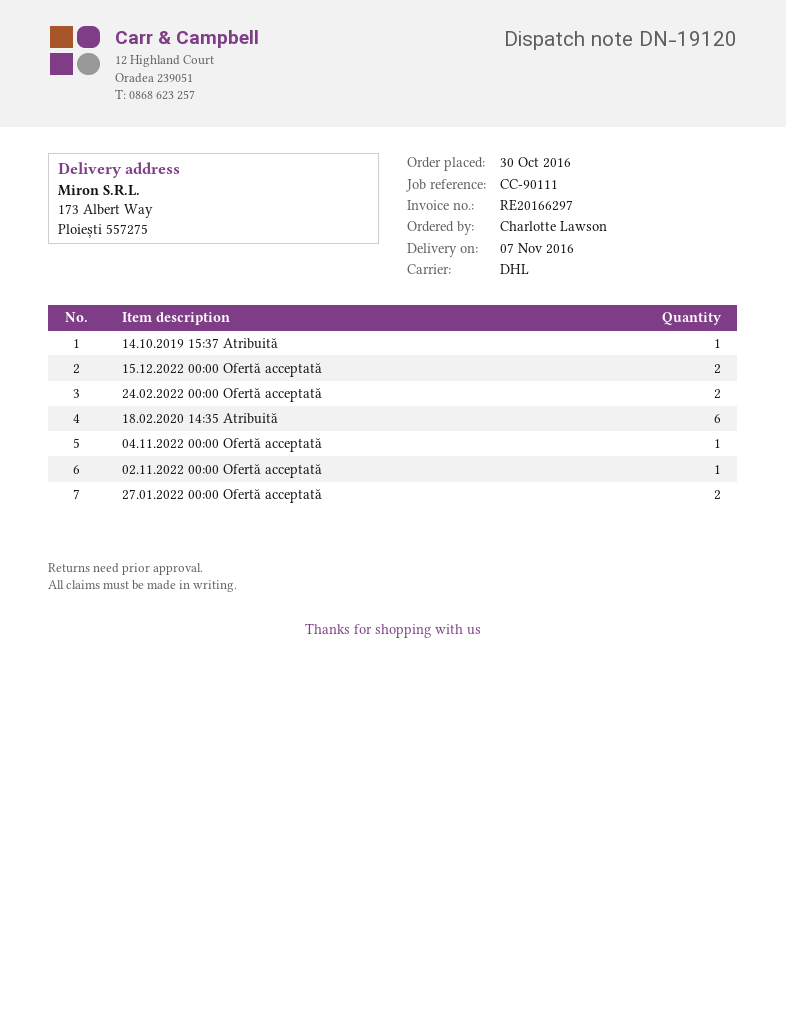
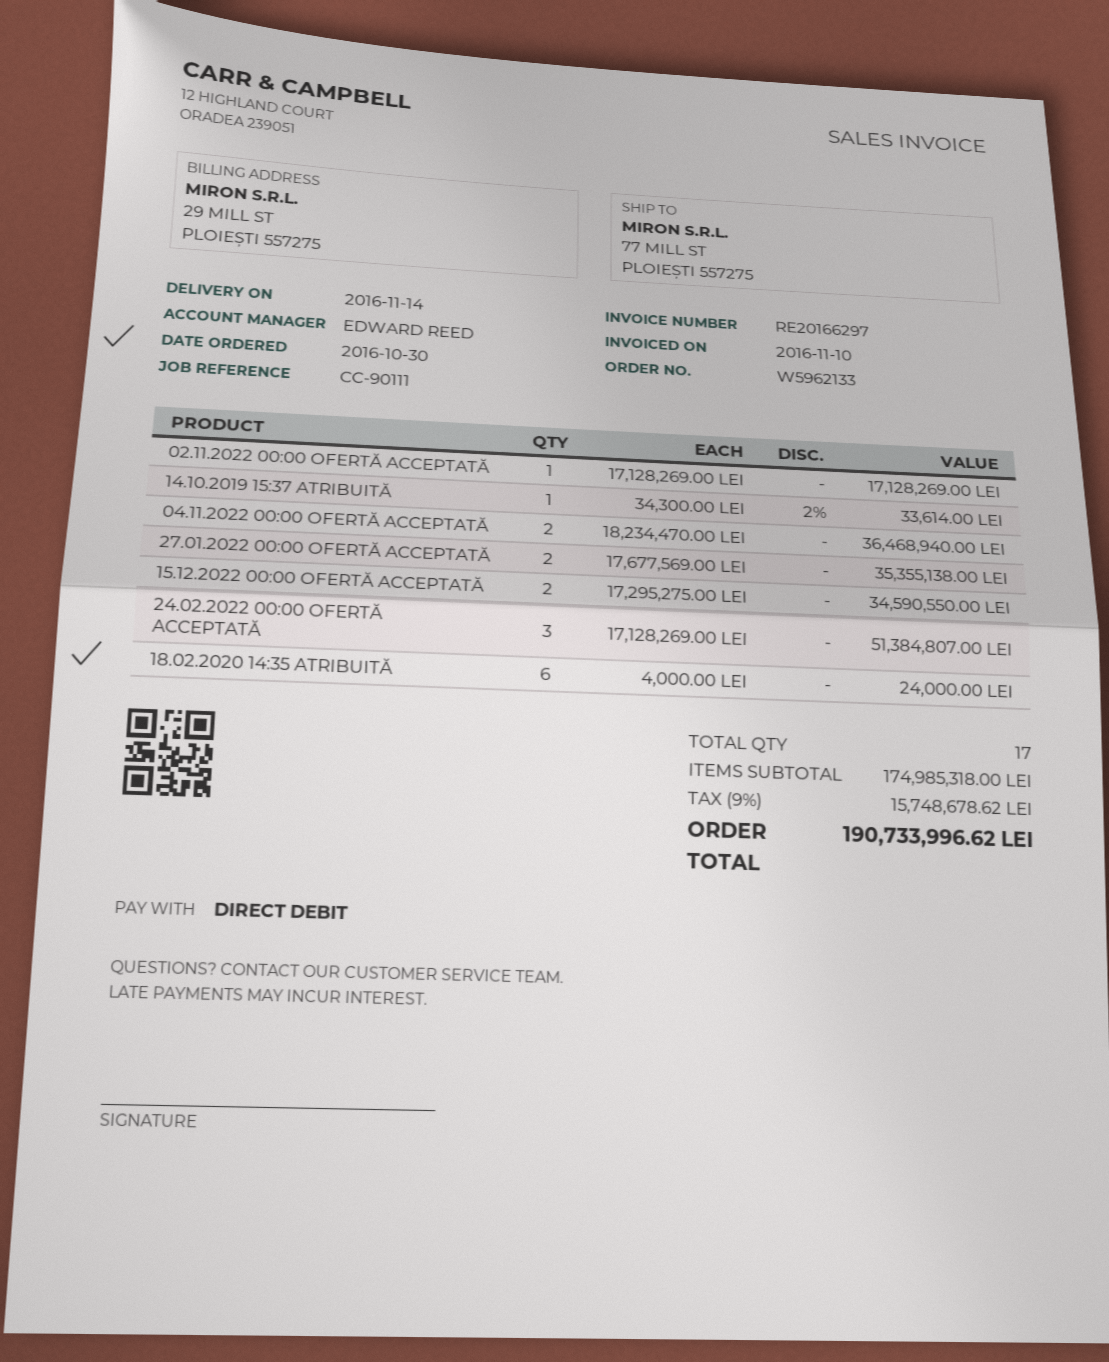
delivery date: 2016-11-07 -> 2016-11-14
ship to: 173 Albert Way, Ploiești 557275 -> 77 MILL ST, PLOIEȘTI 557275
24.02.2022 00:00 Ofertă acceptată: 2 -> 3
04.11.2022 00:00 Ofertă acceptată: 1 -> 2

